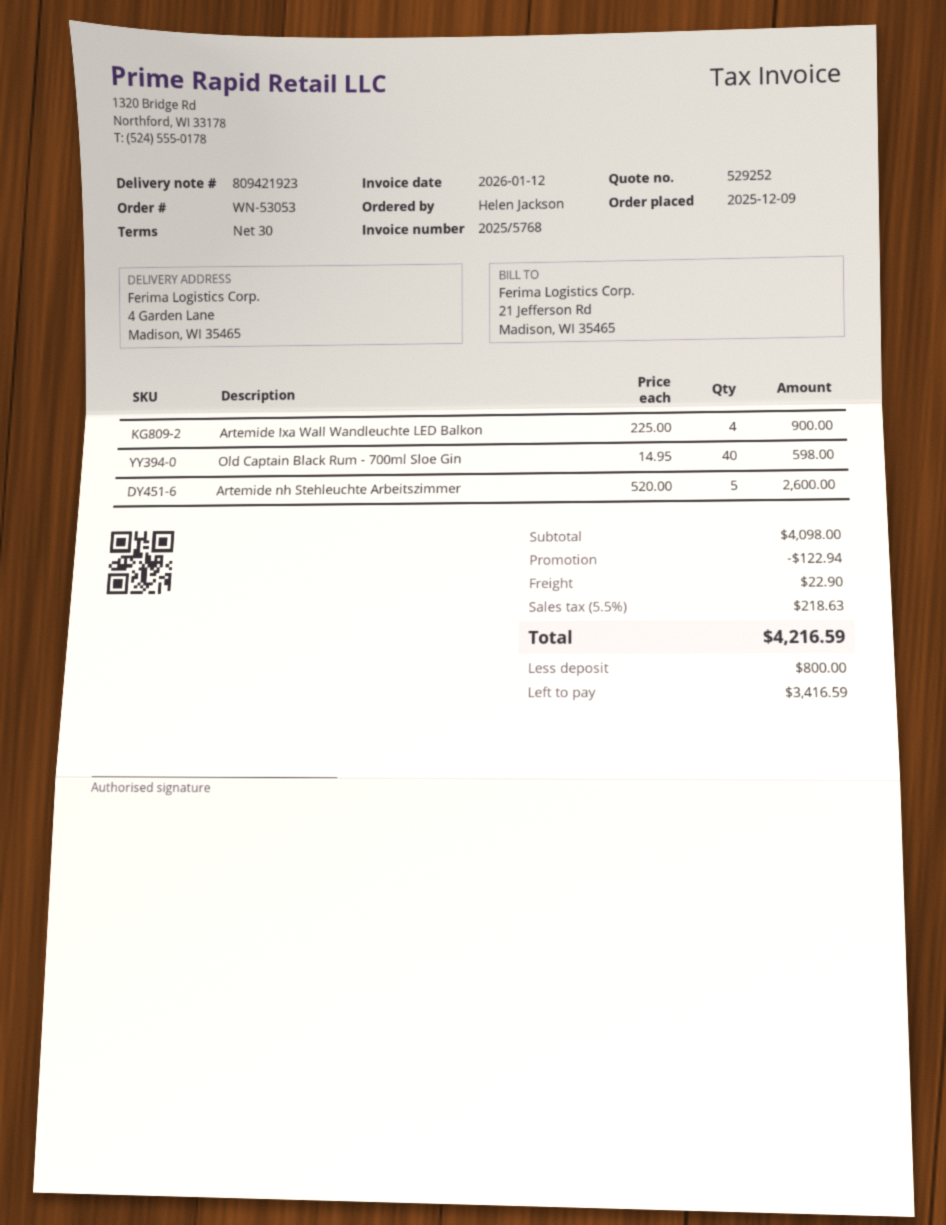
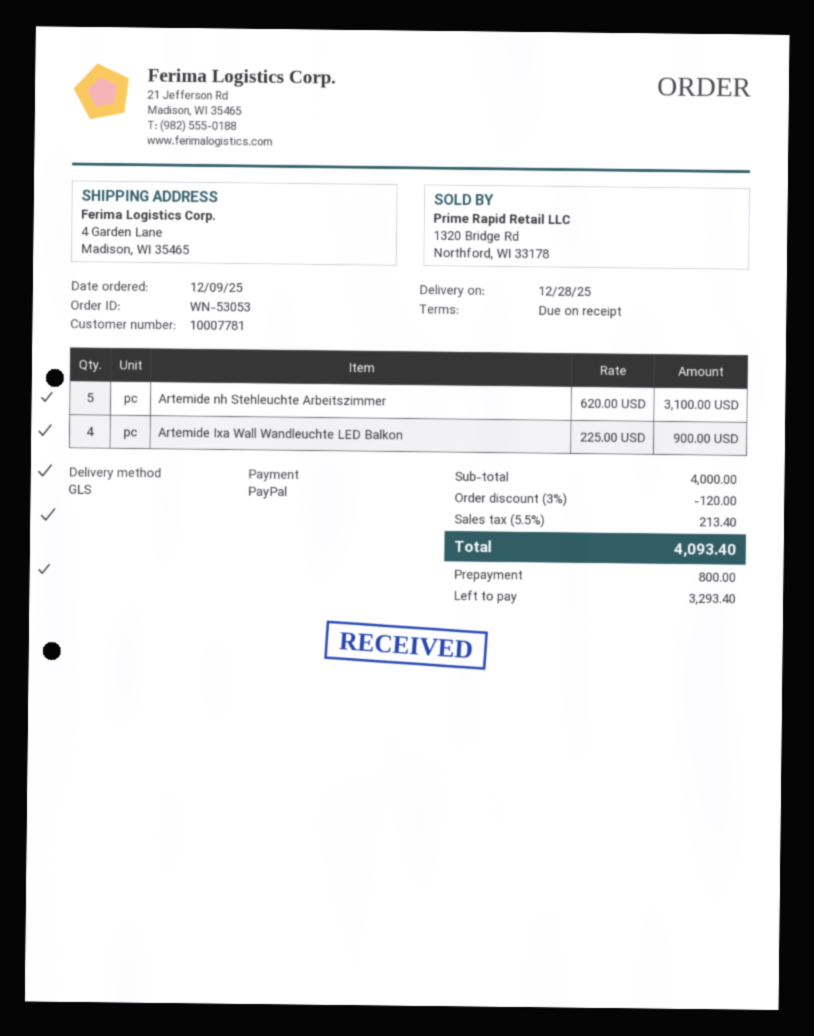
payment terms: 30 days -> on receipt
Old Captain Black Rum - 700ml Sloe Gin: 40 x 14.95 = 598.00 -> none
Artemide nh Stehleuchte Arbeitszimmer: 5 x 520.00 = 2600.00 -> 5 x 620.00 = 3100.00
subtotal: 4098.00 -> 4000.00
discount: 122.94 -> 120.00
shipping: 22.90 -> none
tax: 5.5% = 218.63 -> 5.5% = 213.40
total: 4216.59 -> 4093.40
balance: 3416.59 -> 3293.40

